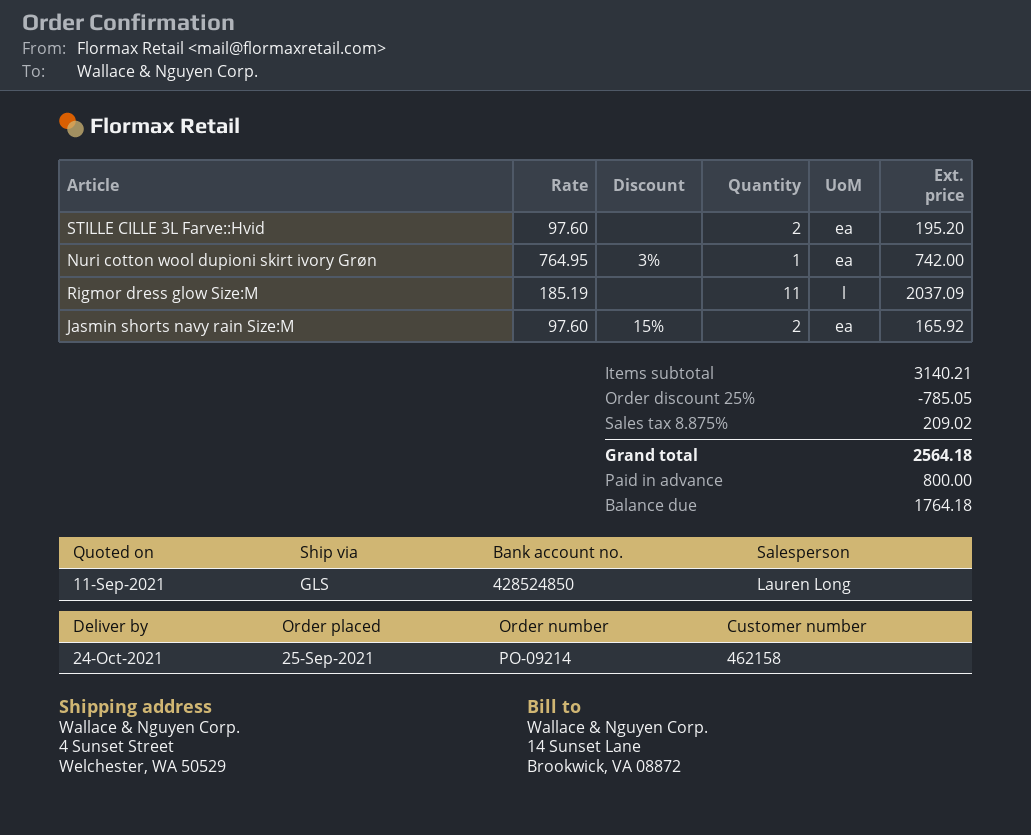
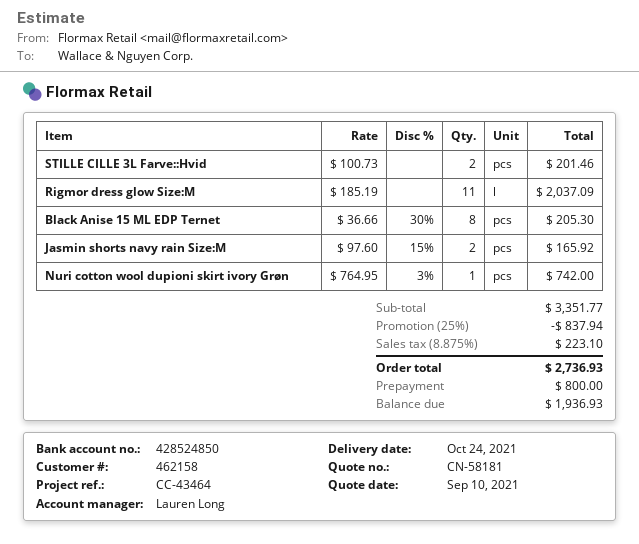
quote date: 2021-09-11 -> 2021-09-10
STILLE CILLE 3L Farve::Hvid: 2 x 97.60 = 195.20 -> 2 x 100.73 = 201.46
Black Anise 15 ML EDP Ternet: none -> 8 x 36.66 - 30% = 205.30
subtotal: 3140.21 -> 3351.77
discount: 25% = 785.05 -> 25% = 837.94
tax: 8.875% = 209.02 -> 8.875% = 223.10
total: 2564.18 -> 2736.93
balance: 1764.18 -> 1936.93

